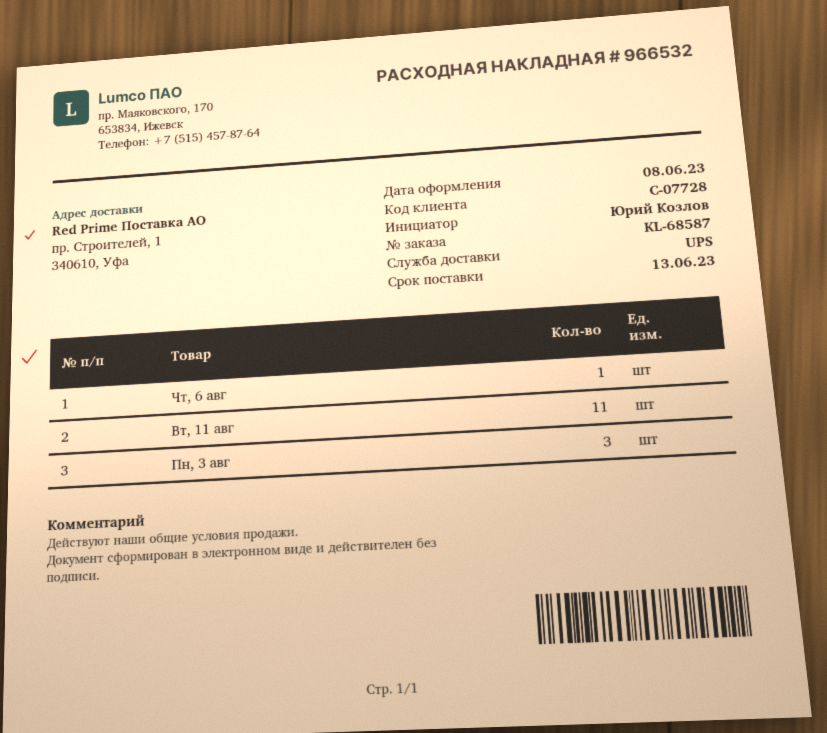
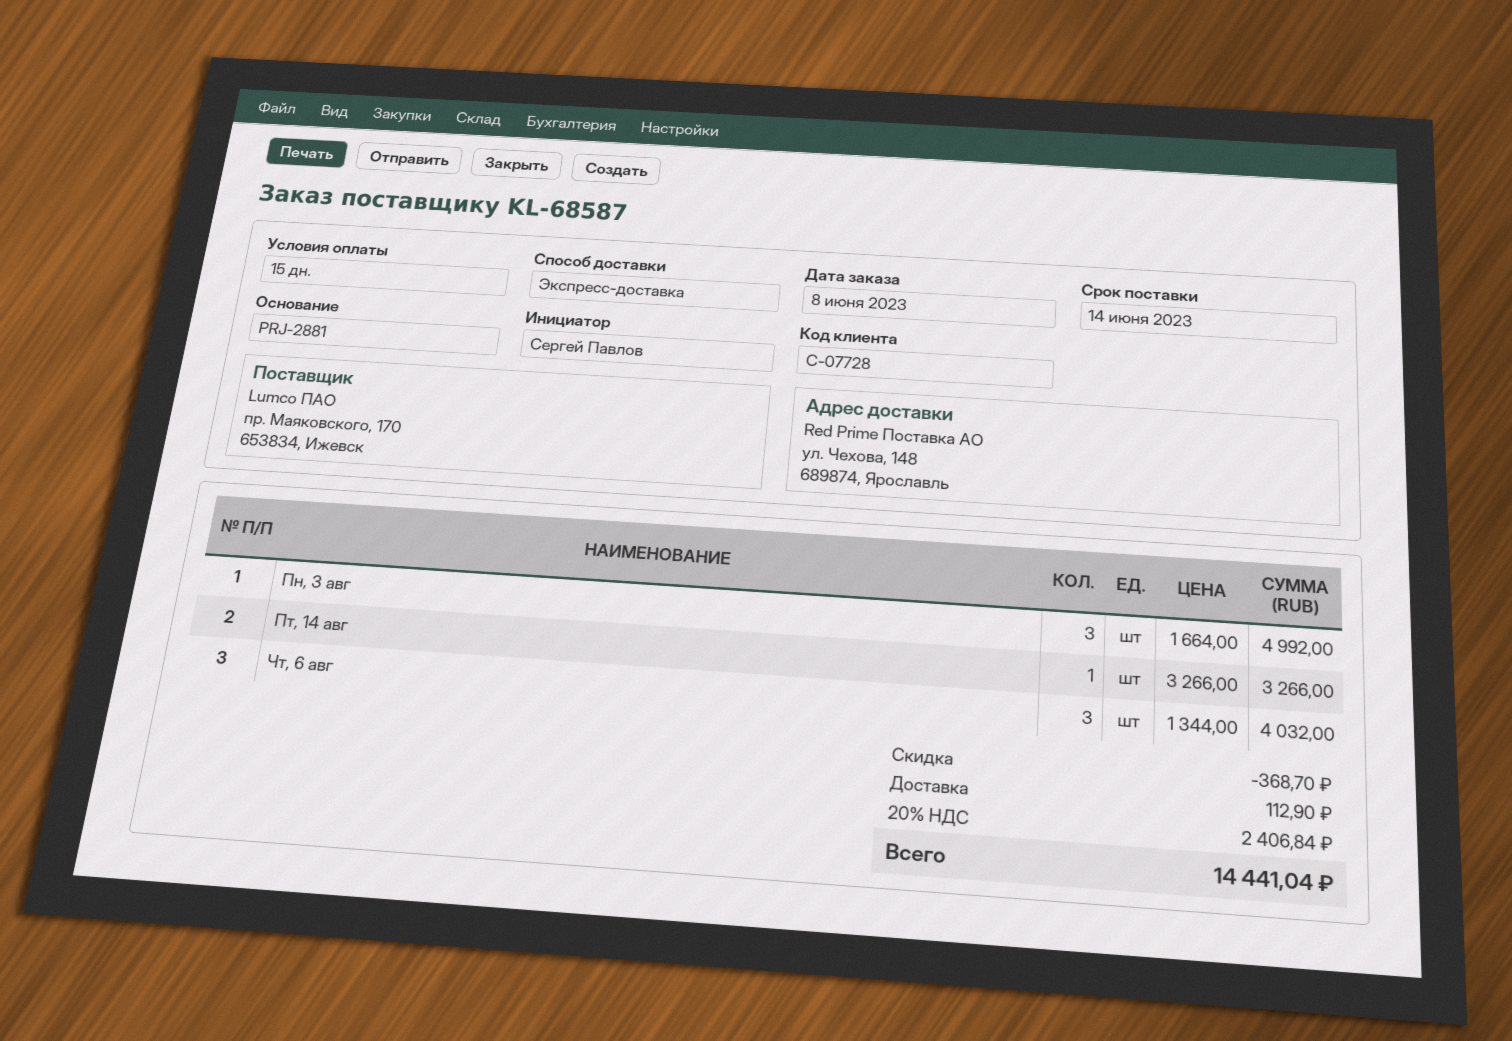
delivery date: 2023-06-13 -> 2023-06-14
ordered by: Юрий Козлов -> Сергей Павлов
shipping method: UPS -> express
ship to: пр. Строителей, 1, 340610, Уфа -> ул. Чехова, 148, 689874, Ярославль
Чт, 6 авг: 1 -> 3
Вт, 11 авг: 11 -> none
Пт, 14 авг: none -> 1

